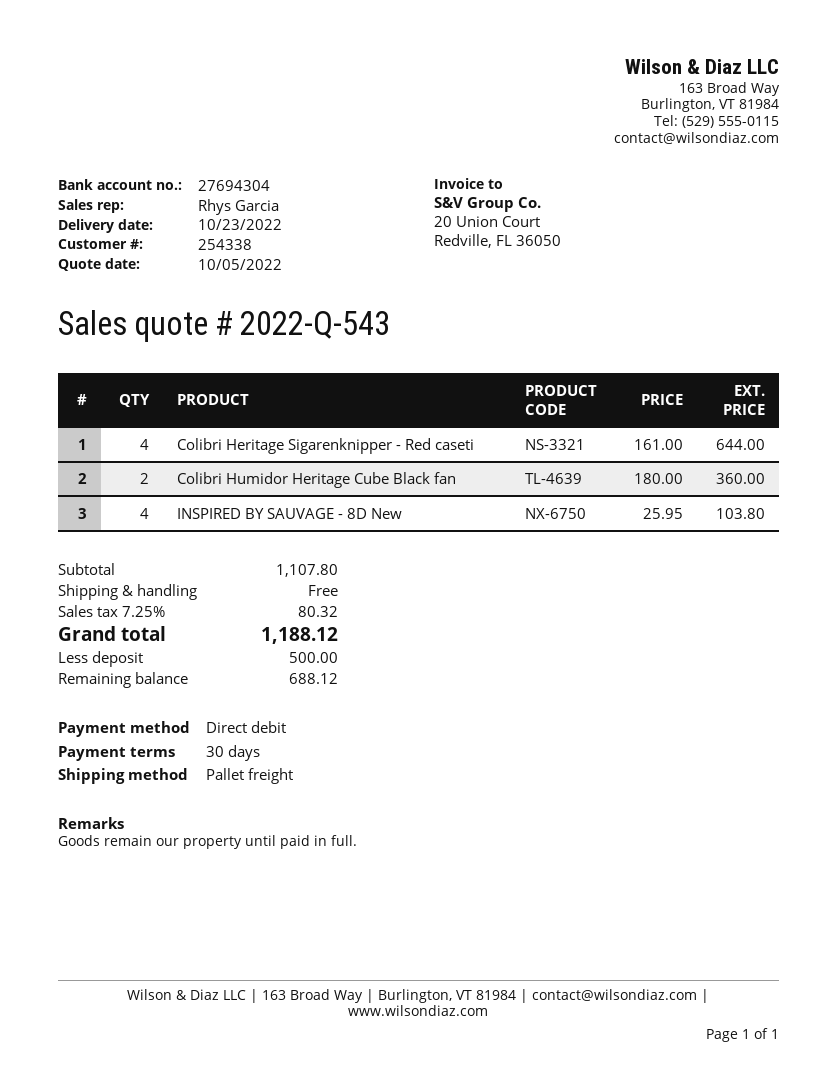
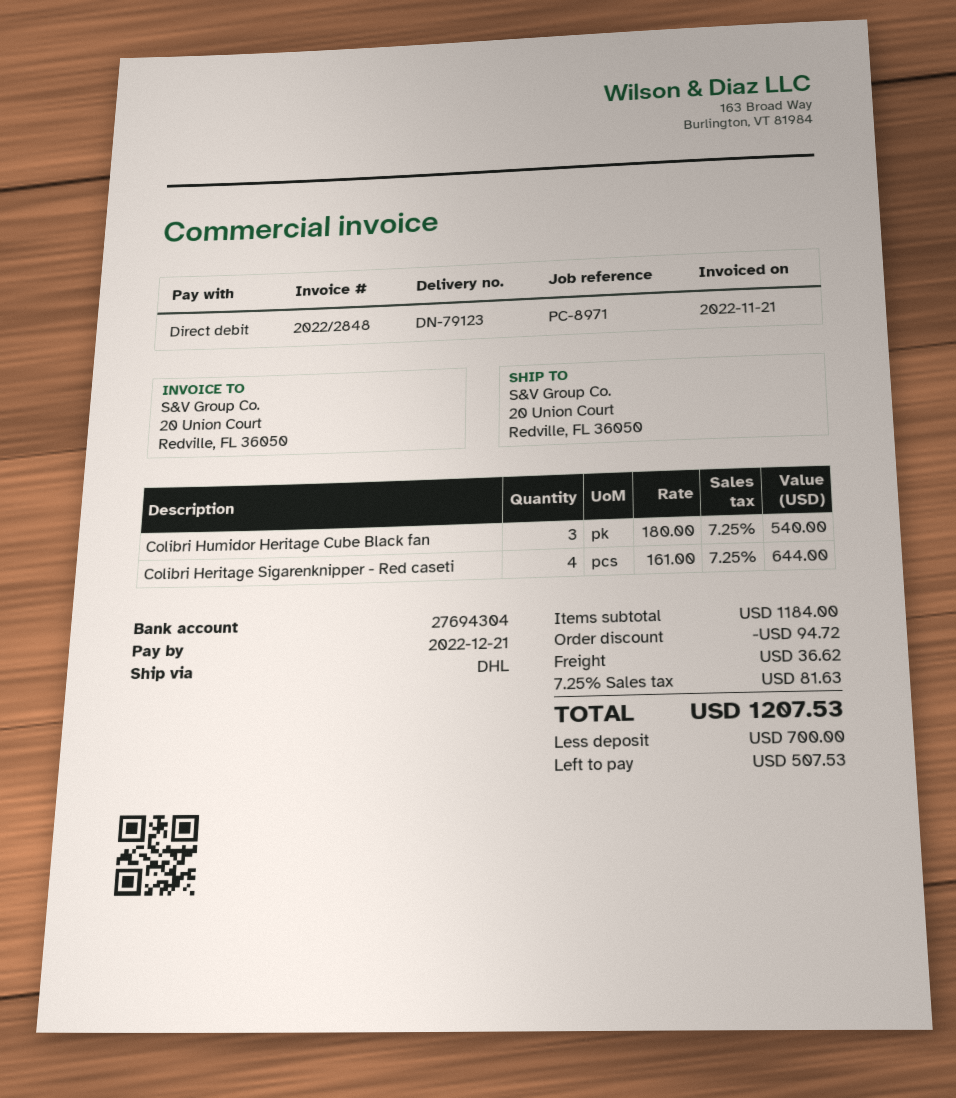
shipping method: pallet freight -> DHL
Colibri Humidor Heritage Cube Black fan: 2 x 180.00 = 360.00 -> 3 x 180.00 = 540.00
INSPIRED BY SAUVAGE - 8D New: 4 x 25.95 = 103.80 -> none
subtotal: 1107.80 -> 1184.00
discount: none -> 94.72
shipping: 0.00 -> 36.62
tax: 7.25% = 80.32 -> 7.25% = 81.63
total: 1188.12 -> 1207.53
deposit: 500.00 -> 700.00
balance: 688.12 -> 507.53

